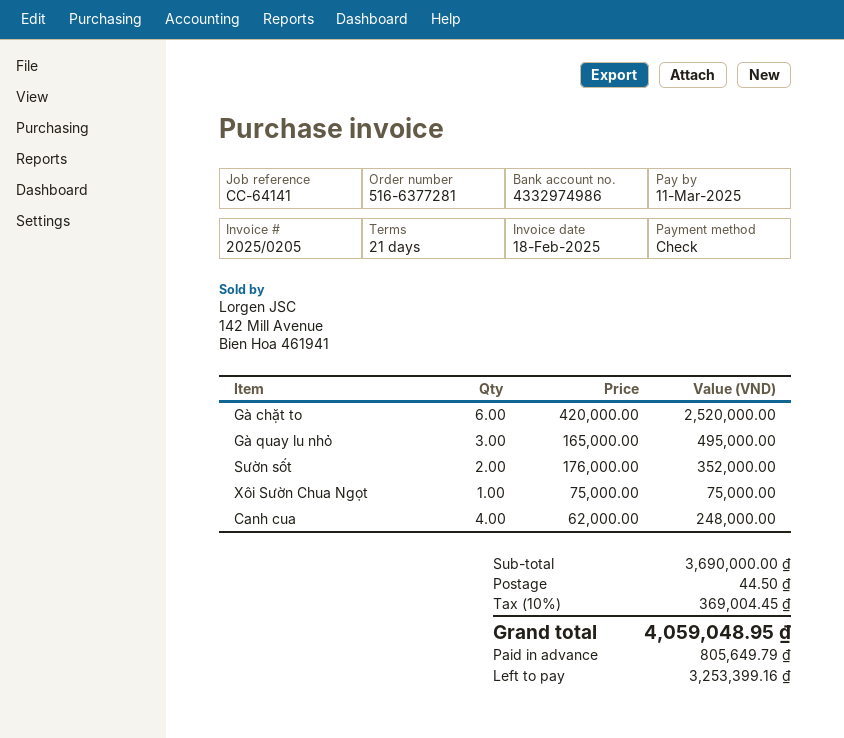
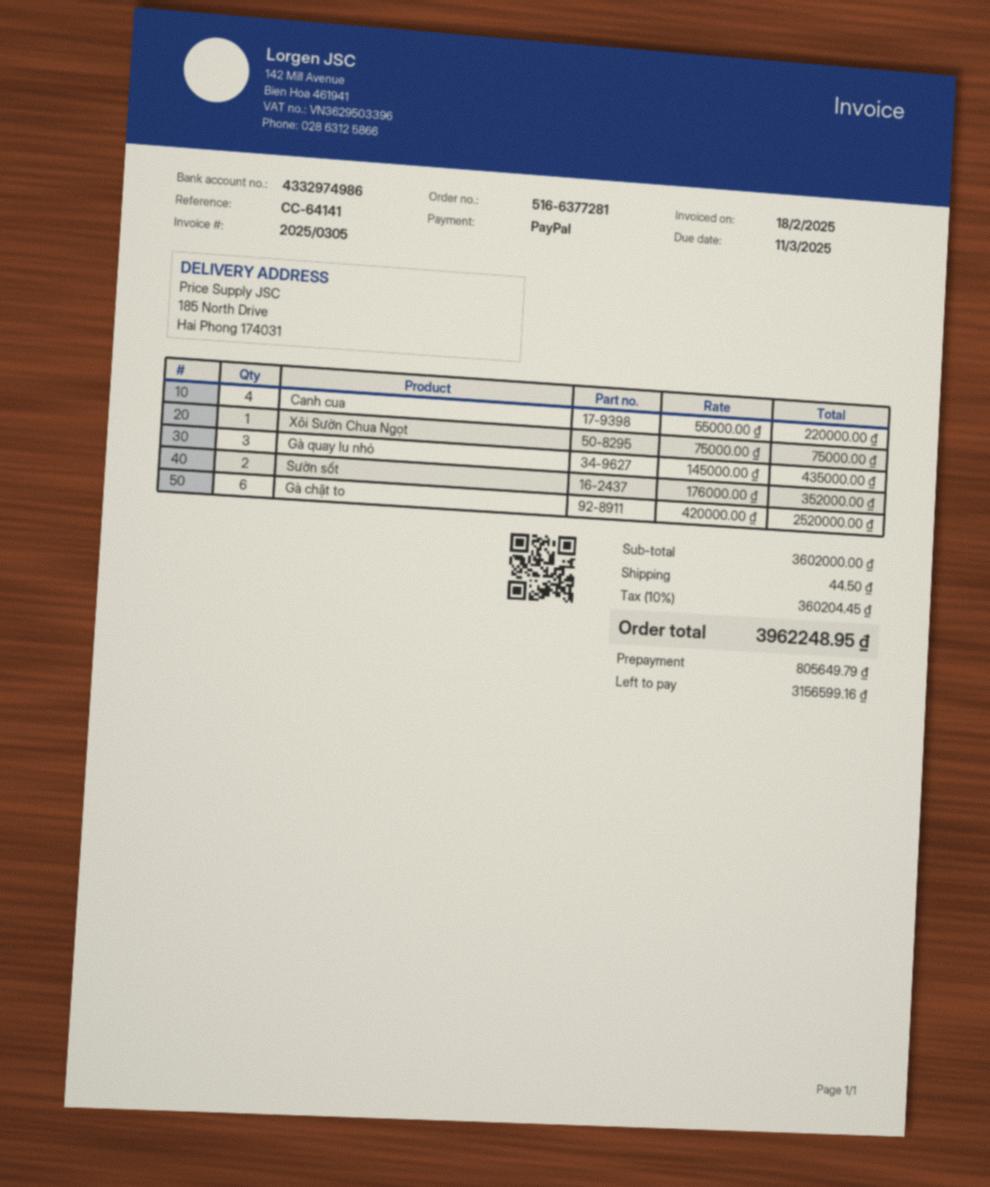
invoice number: 2025/0205 -> 2025/0305
payment method: cheque -> PayPal
Gà quay lu nhỏ: 3 x 165000.00 = 495000.00 -> 3 x 145000.00 = 435000.00
Canh cua: 4 x 62000.00 = 248000.00 -> 4 x 55000.00 = 220000.00
subtotal: 3690000.00 -> 3602000.00
tax: 10% = 369004.45 -> 10% = 360204.45
total: 4059048.95 -> 3962248.95
balance: 3253399.16 -> 3156599.16

